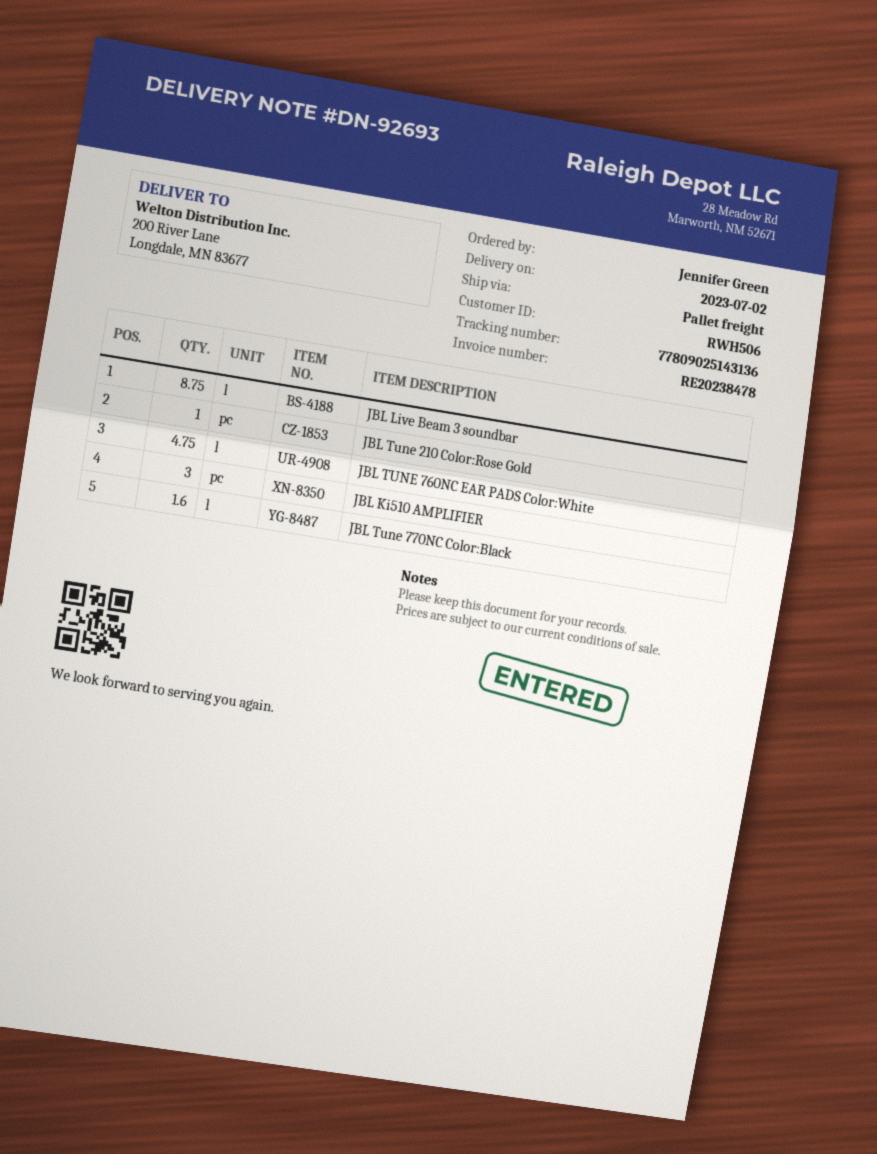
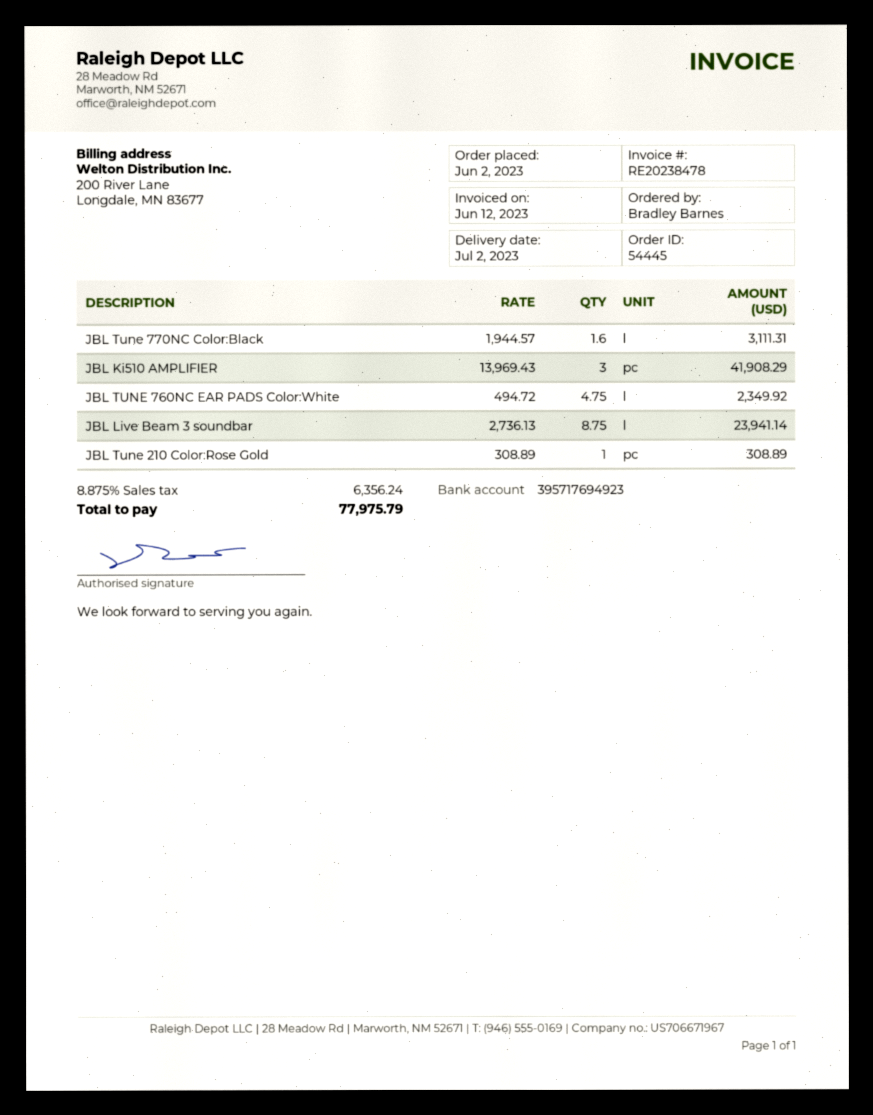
ordered by: Jennifer Green -> Bradley Barnes

